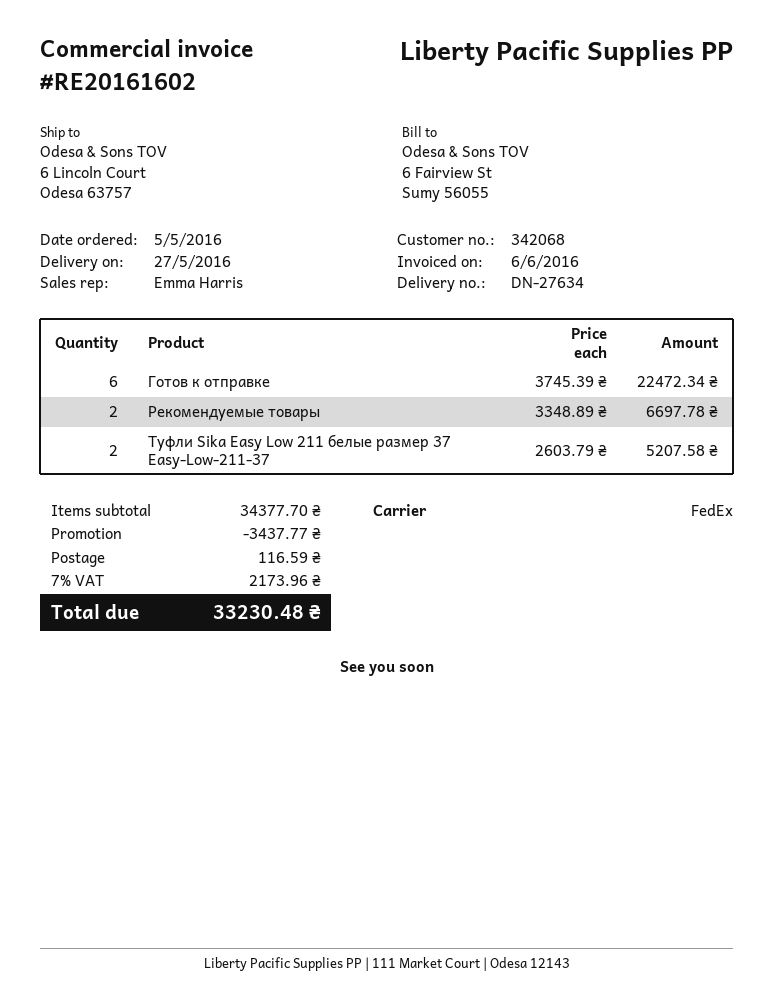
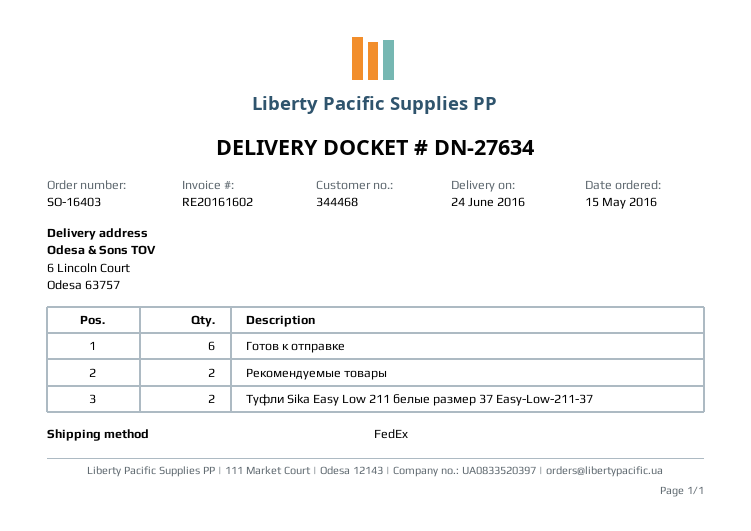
order date: 2016-05-05 -> 2016-05-15
delivery date: 2016-05-27 -> 2016-06-24
customer number: 342068 -> 344468

